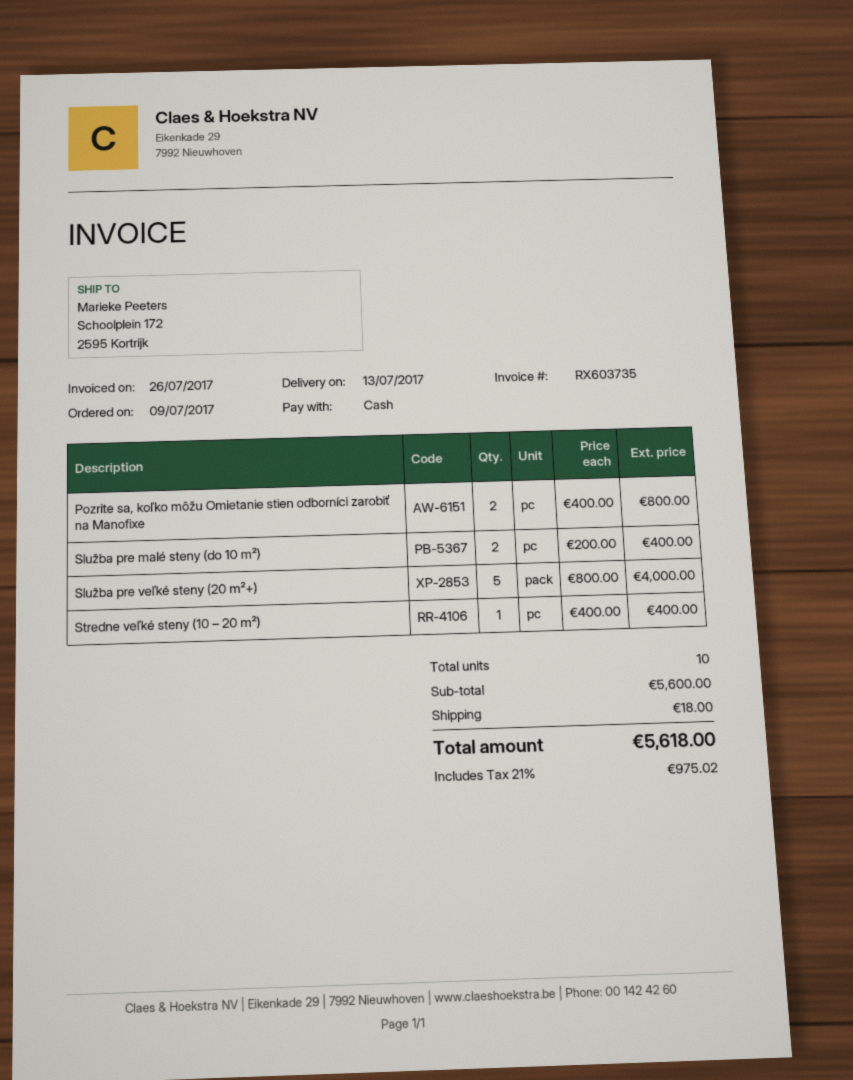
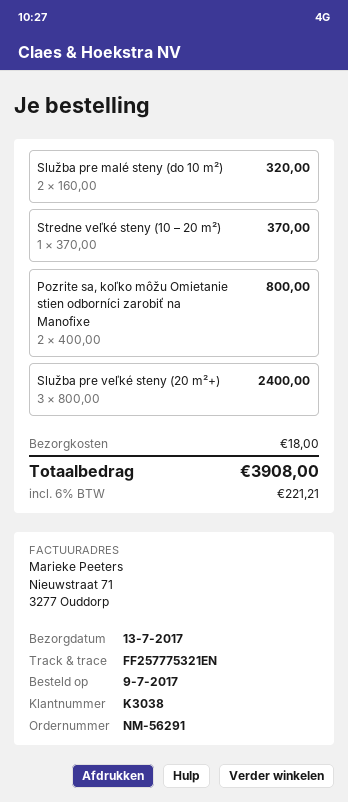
Služba pre malé steny (do 10 m²): 2 x 200.00 = 400.00 -> 2 x 160.00 = 320.00
Služba pre veľké steny (20 m²+): 5 x 800.00 = 4000.00 -> 3 x 800.00 = 2400.00
Stredne veľké steny (10 – 20 m²): 1 x 400.00 = 400.00 -> 1 x 370.00 = 370.00
tax: 21% = 975.02 -> 6% = 221.21
total: 5618.00 -> 3908.00

